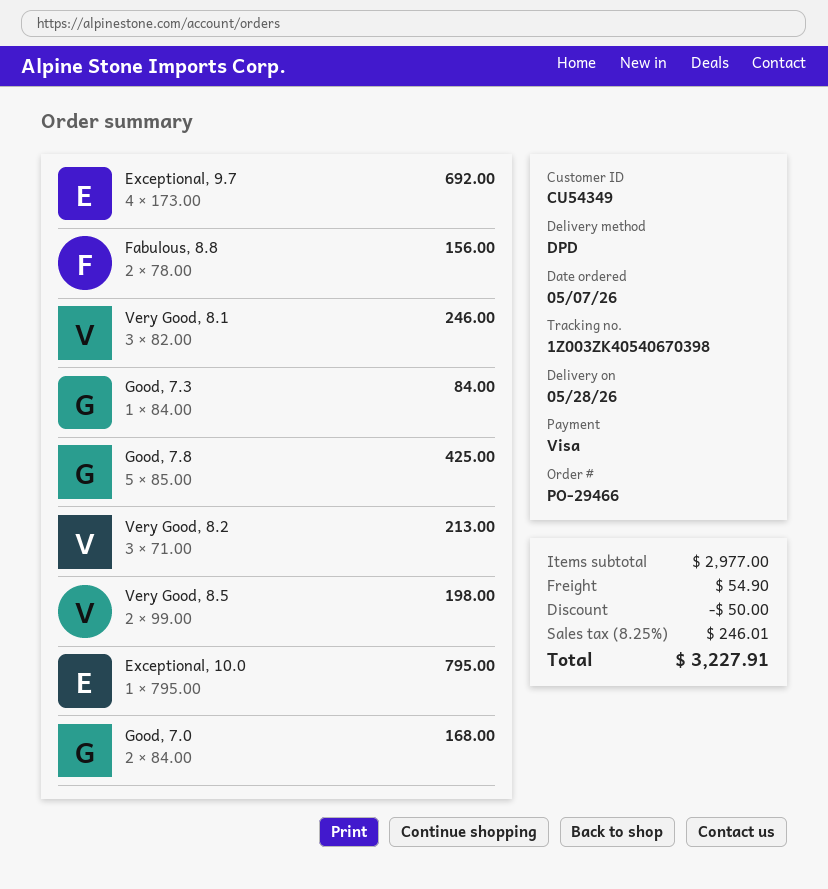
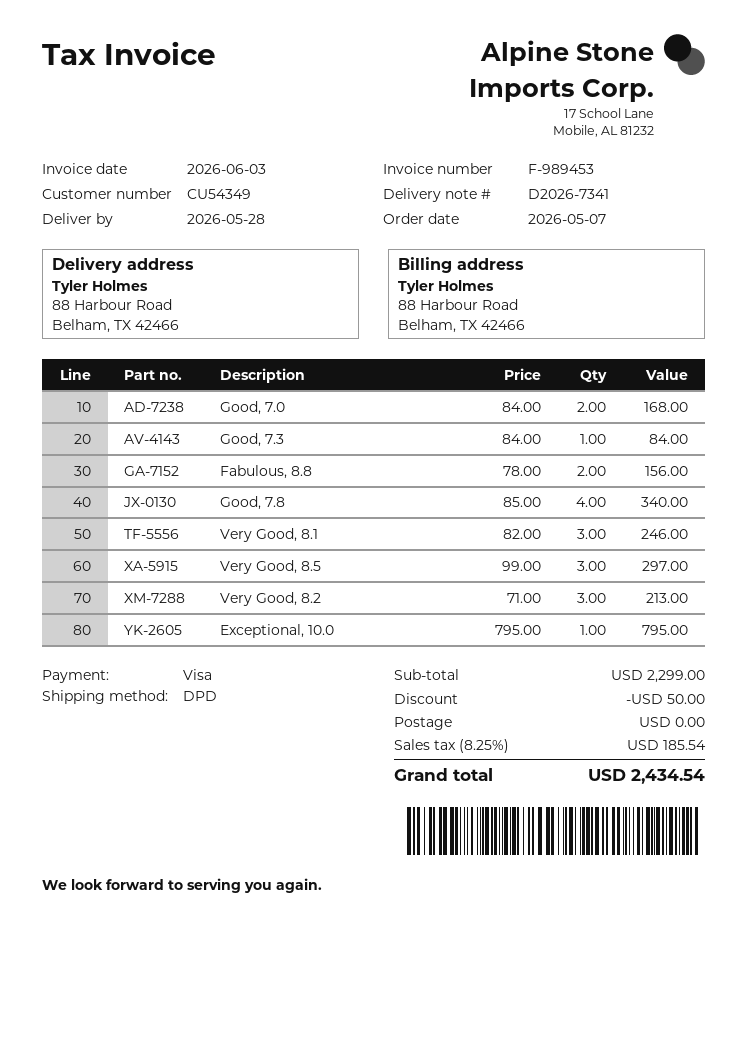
Exceptional, 9.7: 4 x 173.00 = 692.00 -> none
Good, 7.8: 5 x 85.00 = 425.00 -> 4 x 85.00 = 340.00
Very Good, 8.5: 2 x 99.00 = 198.00 -> 3 x 99.00 = 297.00
subtotal: 2977.00 -> 2299.00
shipping: 54.90 -> 0.00
tax: 8.25% = 246.01 -> 8.25% = 185.54
total: 3227.91 -> 2434.54

